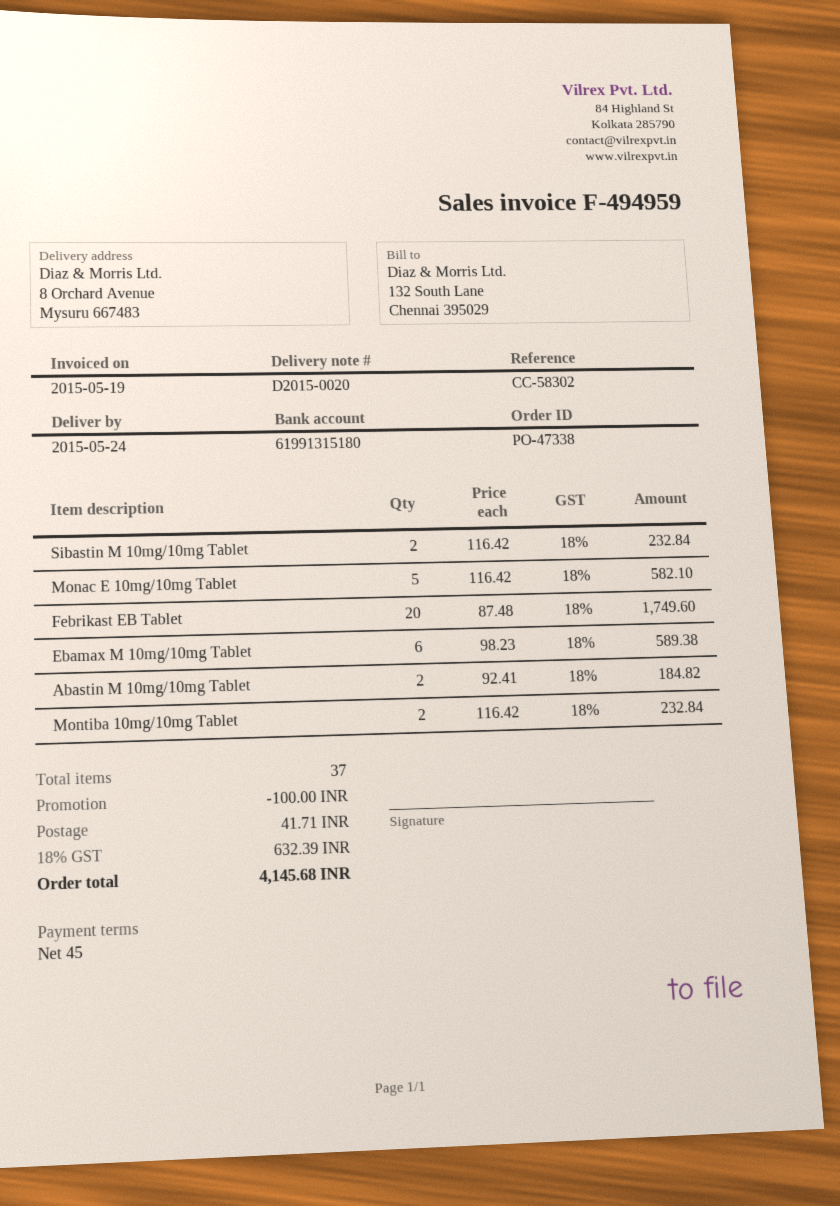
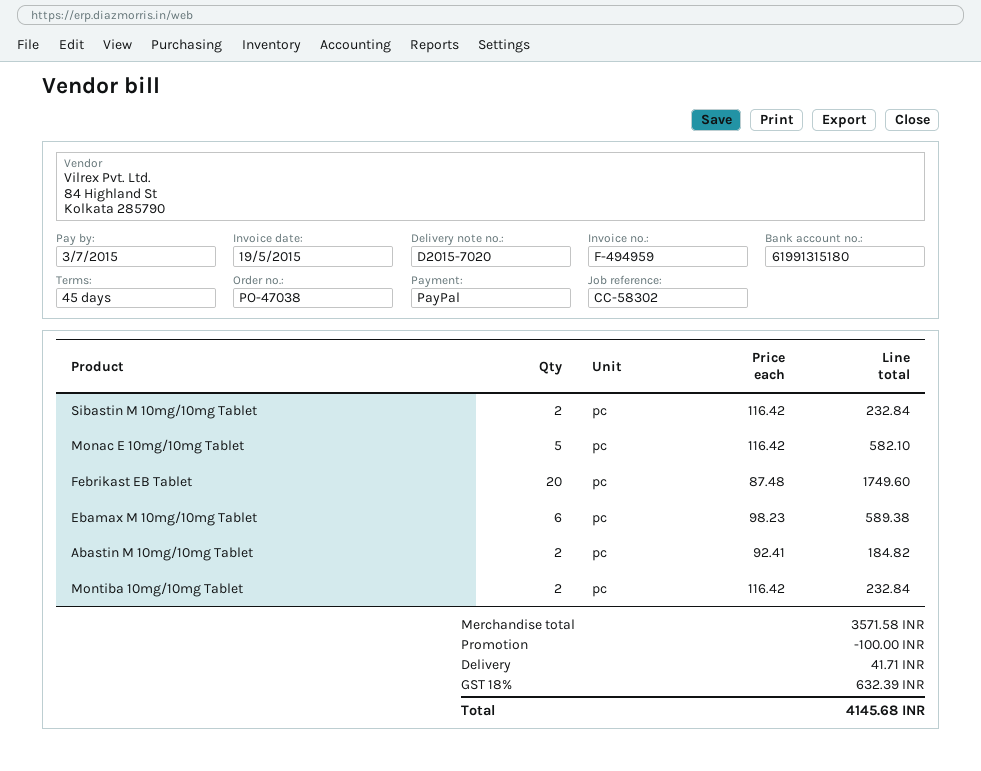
order number: PO-47338 -> PO-47038
delivery note number: D2015-0020 -> D2015-7020

